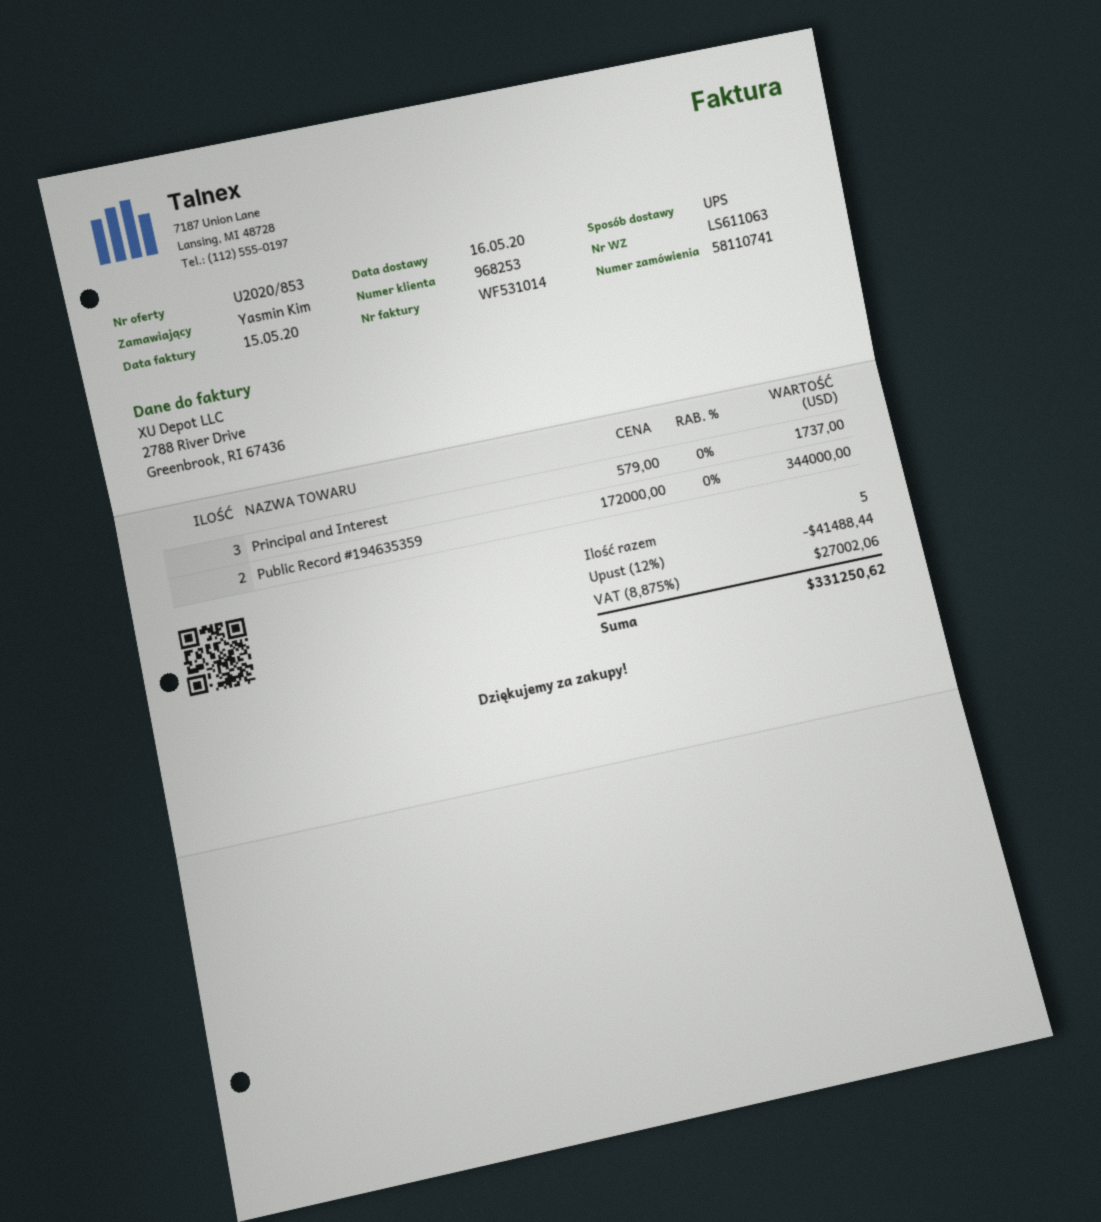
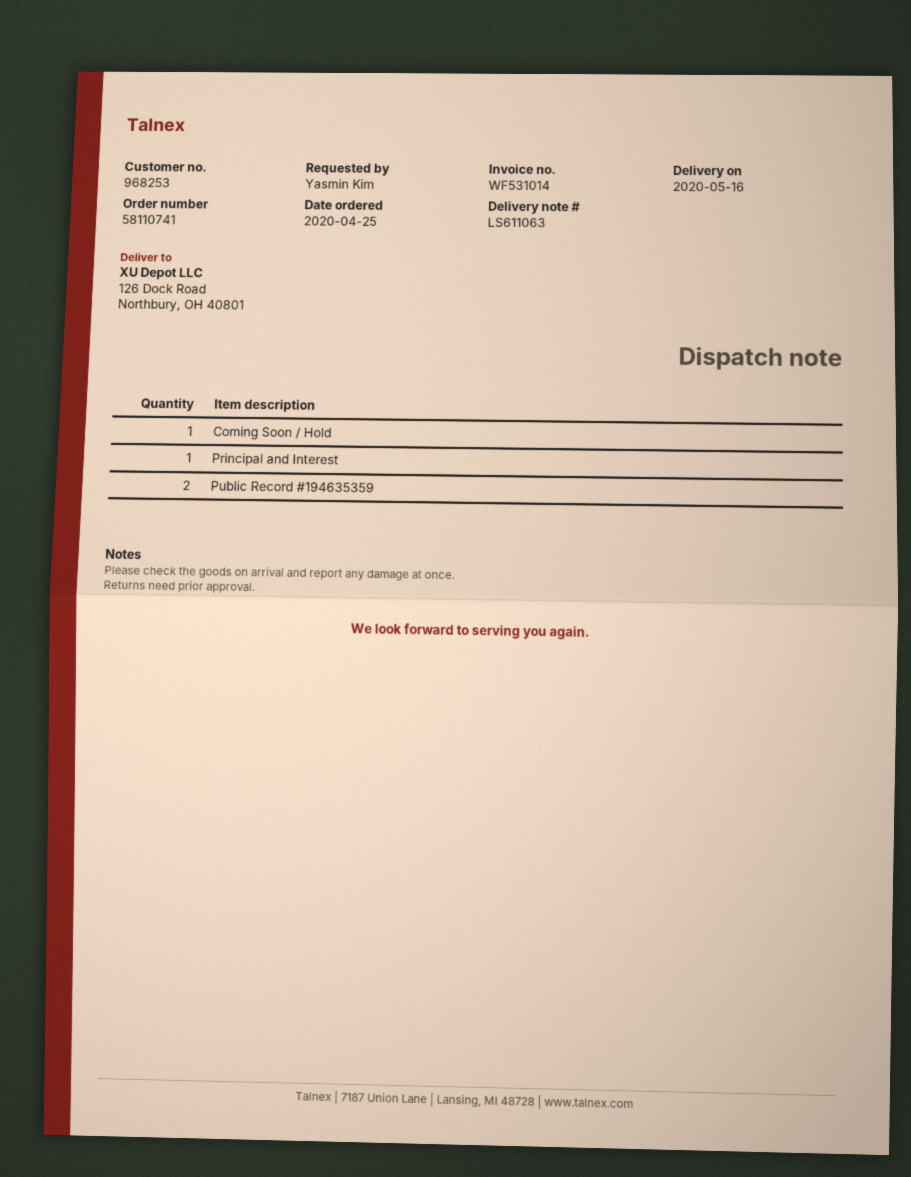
Principal and Interest: 3 -> 1
Coming Soon / Hold: none -> 1

